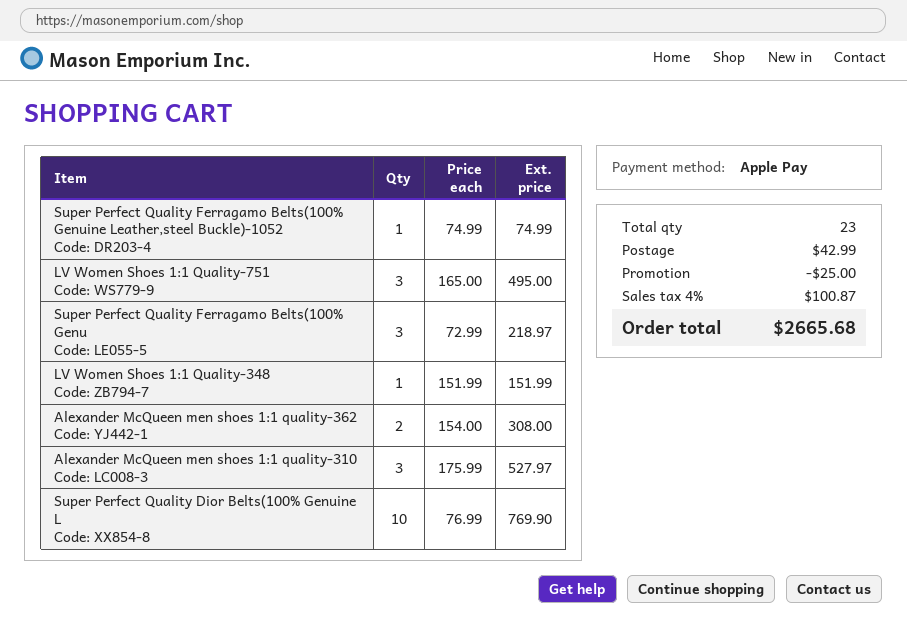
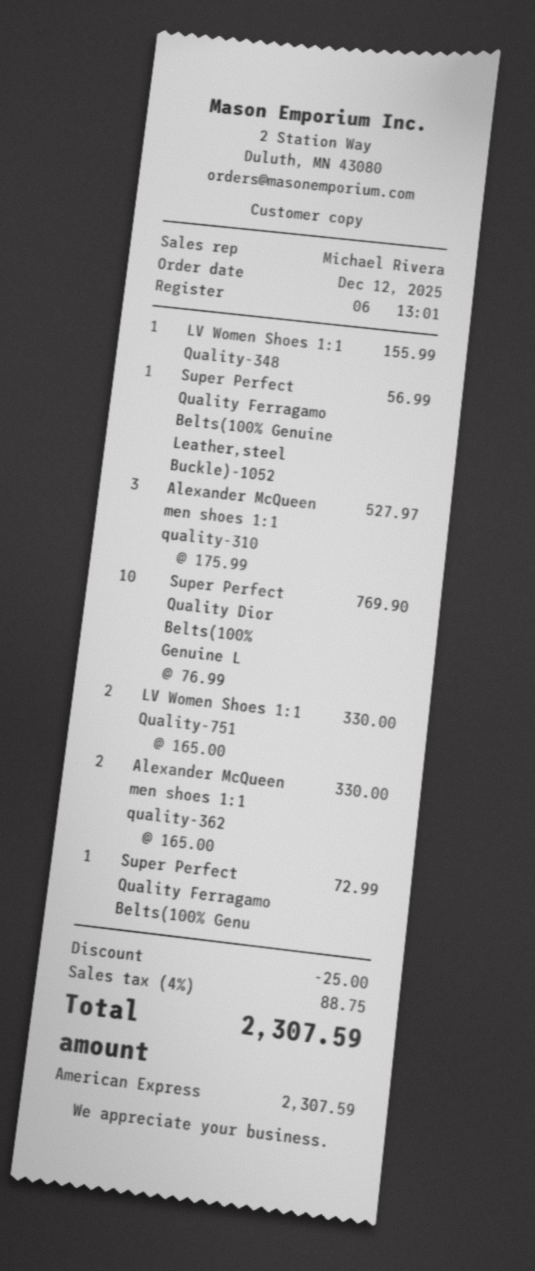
payment method: Apple Pay -> American Express
Super Perfect Quality Ferragamo Belts(100% Genuine Leather,steel Buckle)-1052: 1 x 74.99 = 74.99 -> 1 x 56.99 = 56.99
LV Women Shoes 1:1 Quality-751: 3 x 165.00 = 495.00 -> 2 x 165.00 = 330.00
Super Perfect Quality Ferragamo Belts(100% Genu: 3 x 72.99 = 218.97 -> 1 x 72.99 = 72.99
LV Women Shoes 1:1 Quality-348: 1 x 151.99 = 151.99 -> 1 x 155.99 = 155.99
Alexander McQueen men shoes 1:1 quality-362: 2 x 154.00 = 308.00 -> 2 x 165.00 = 330.00
shipping: 42.99 -> none
tax: 4% = 100.87 -> 4% = 88.75
total: 2665.68 -> 2307.59

